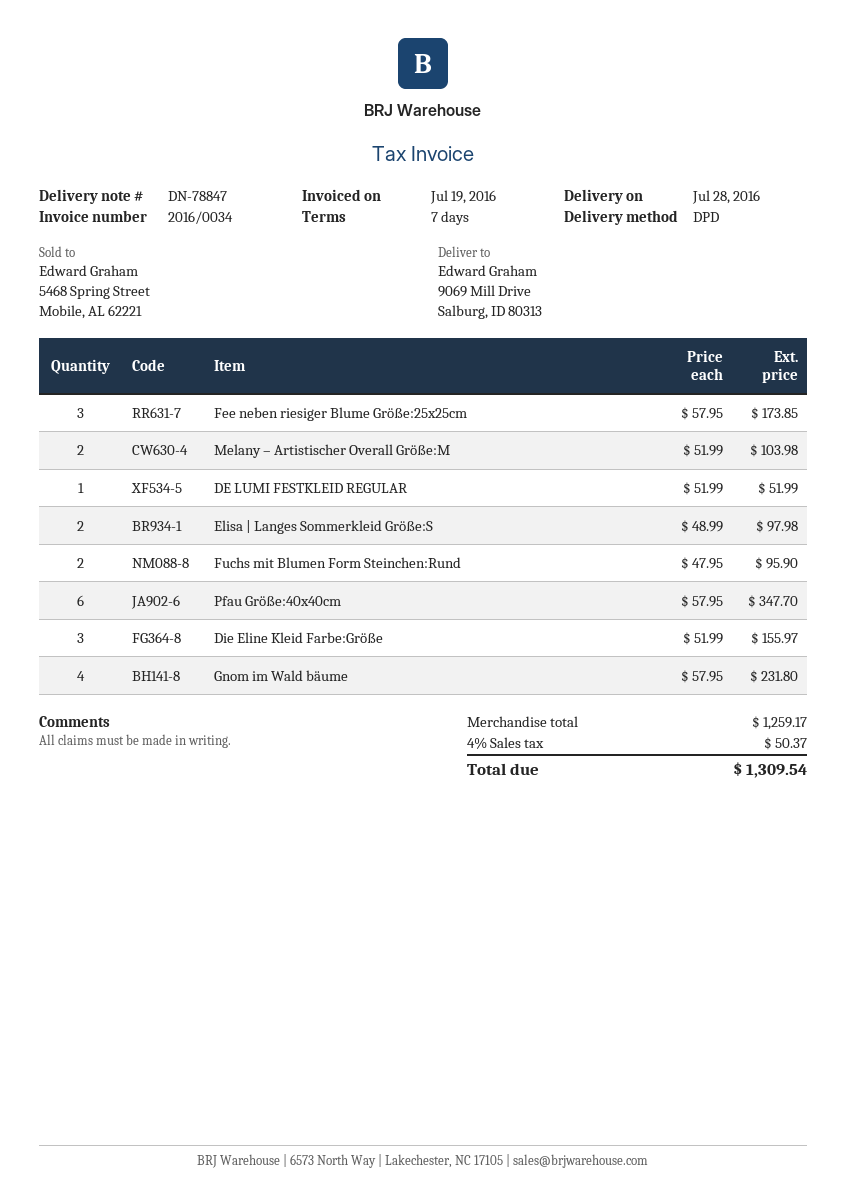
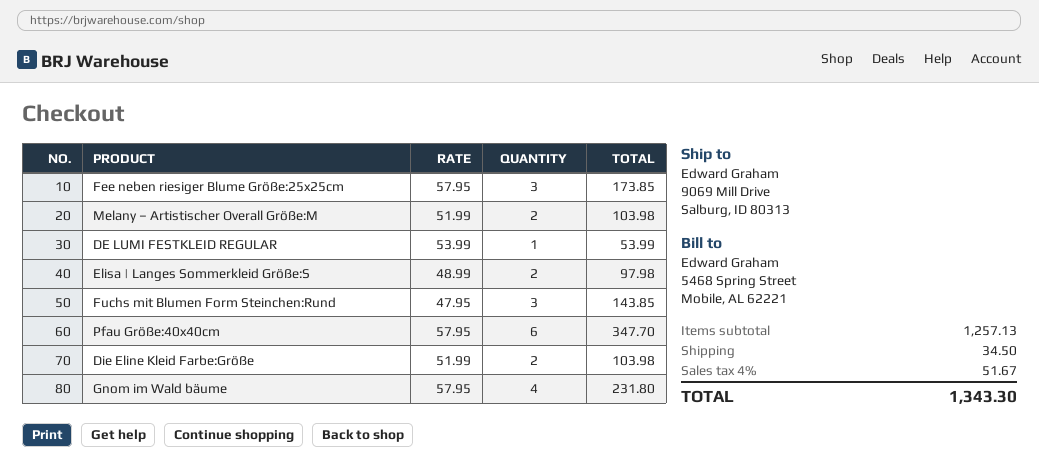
DE LUMI FESTKLEID REGULAR: 1 x 51.99 = 51.99 -> 1 x 53.99 = 53.99
Fuchs mit Blumen Form Steinchen:Rund: 2 x 47.95 = 95.90 -> 3 x 47.95 = 143.85
Die Eline Kleid Farbe:Größe: 3 x 51.99 = 155.97 -> 2 x 51.99 = 103.98
subtotal: 1259.17 -> 1257.13
shipping: none -> 34.50
tax: 4% = 50.37 -> 4% = 51.67
total: 1309.54 -> 1343.30

